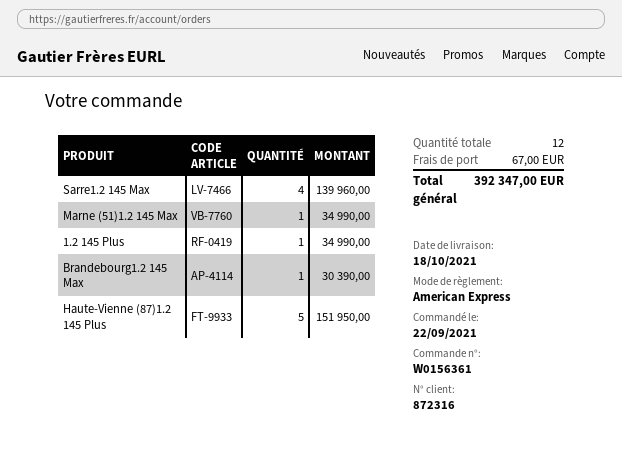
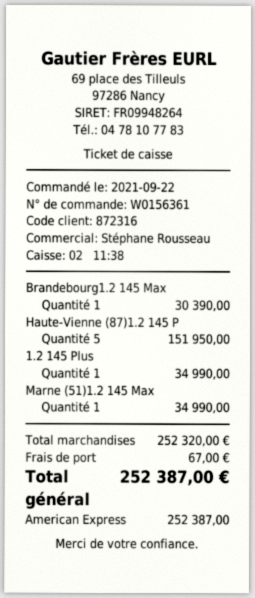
Sarre1.2 145 Max: 4 for 139960.00 -> none
total: 392347.00 -> 252387.00

